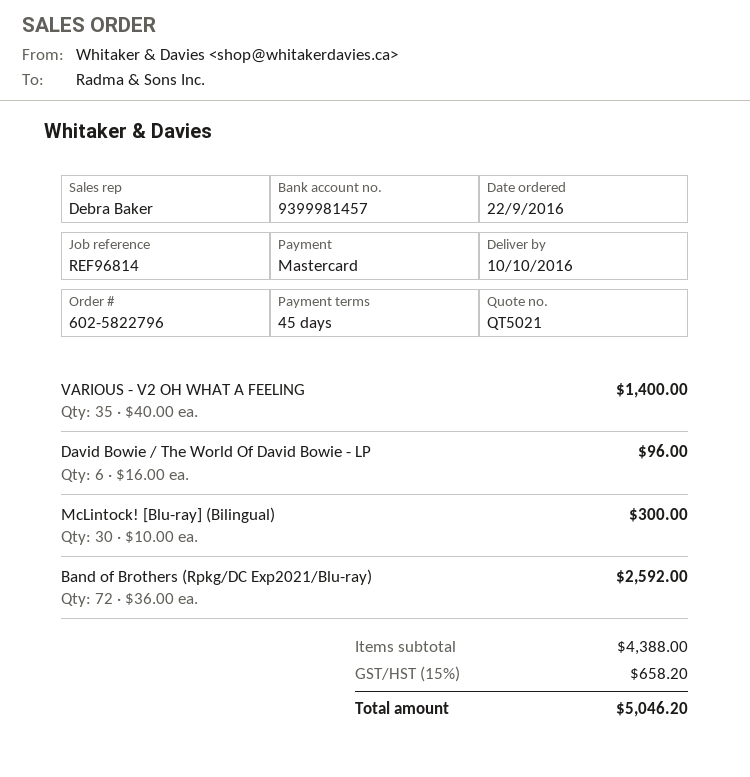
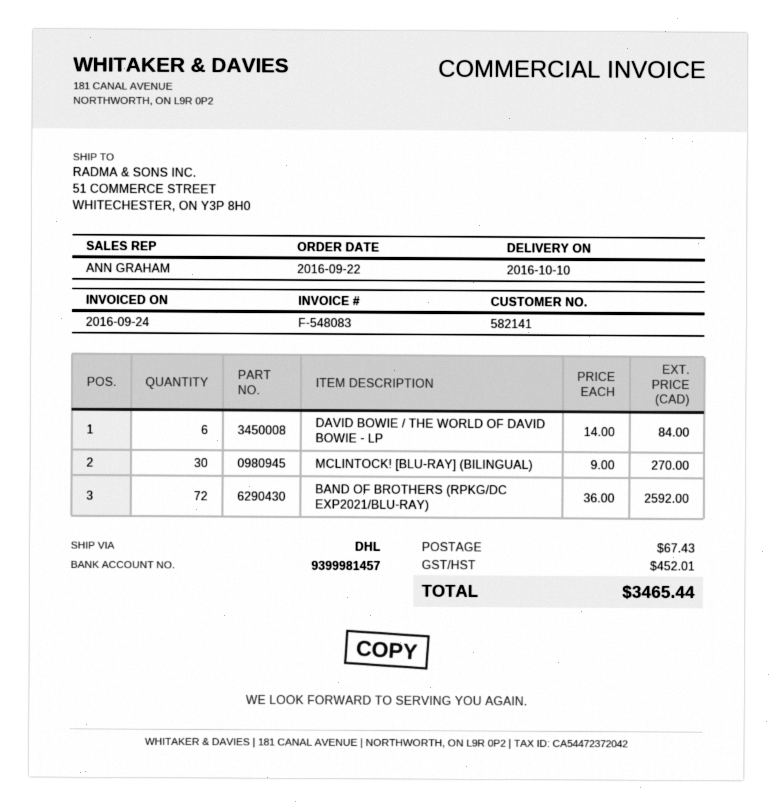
sales rep: Debra Baker -> ANN GRAHAM
VARIOUS - V2 OH WHAT A FEELING: 35 x 40.00 = 1400.00 -> none
David Bowie / The World Of David Bowie - LP: 6 x 16.00 = 96.00 -> 6 x 14.00 = 84.00
McLintock! [Blu-ray] (Bilingual): 30 x 10.00 = 300.00 -> 30 x 9.00 = 270.00
shipping: none -> 67.43
tax: 658.20 -> 452.01
total: 5046.20 -> 3465.44

